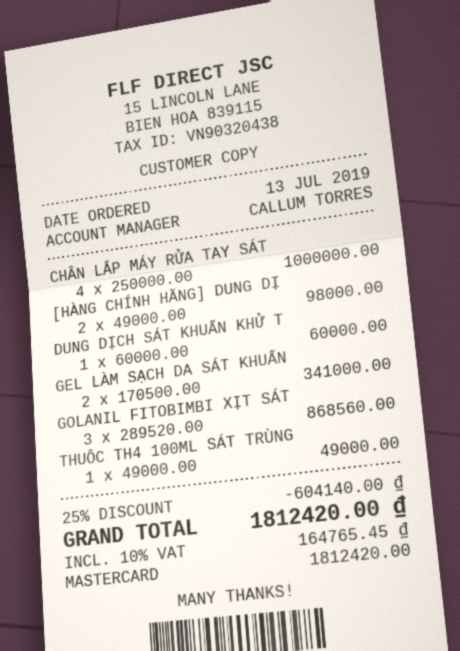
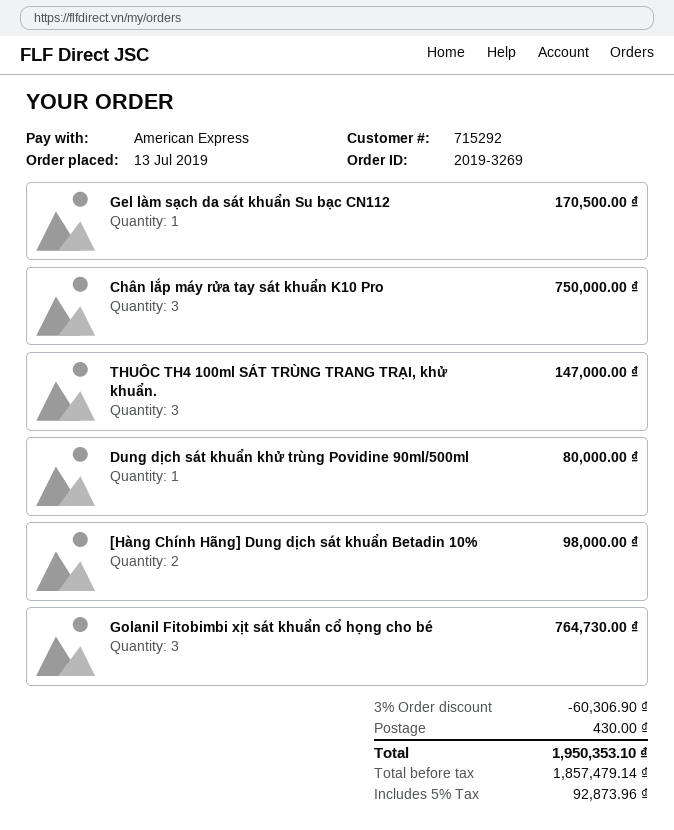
payment method: Mastercard -> American Express
CHÂN LẮP MÁY RỬA TAY SÁT: 4 for 1000000.00 -> 3 for 750000.00
DUNG DỊCH SÁT KHUẨN KHỬ T: 1 for 60000.00 -> 1 for 80000.00
GEL LÀM SẠCH DA SÁT KHUẨN: 2 for 341000.00 -> 1 for 170500.00
GOLANIL FITOBIMBI XỊT SÁT: 3 for 868560.00 -> 3 for 764730.00
THUÔC TH4 100ML SÁT TRÙNG: 1 for 49000.00 -> 3 for 147000.00
discount: 25% = 604140.00 -> 3% = 60306.90
shipping: none -> 430.00
tax: 10% = 164765.45 -> 5% = 92873.96
total: 1812420.00 -> 1950353.10

